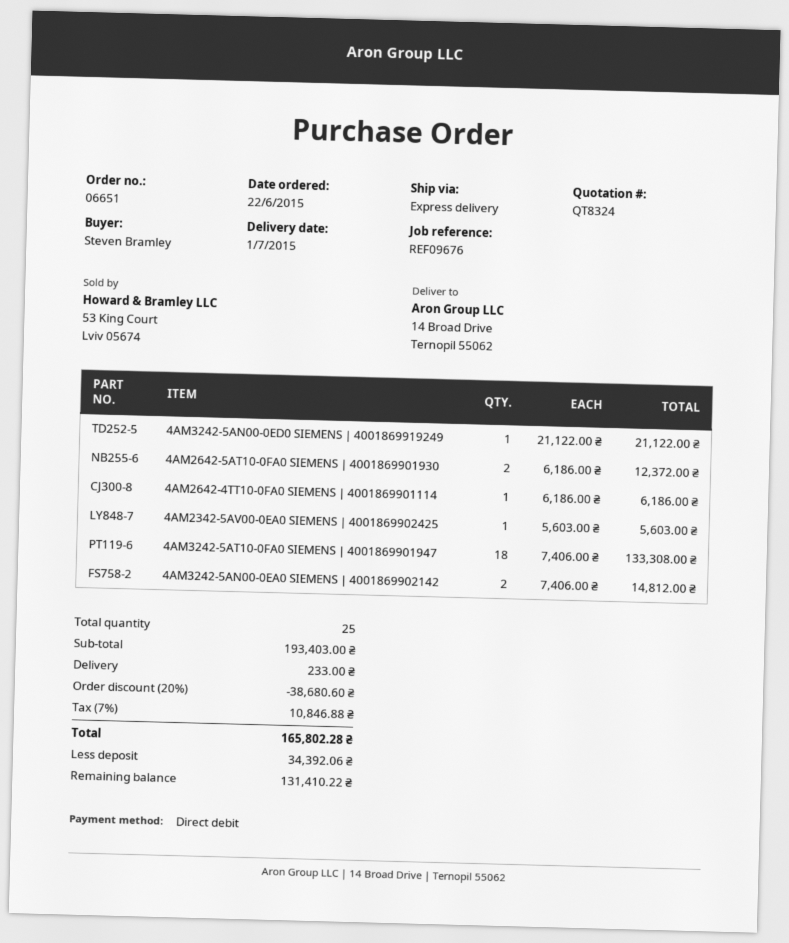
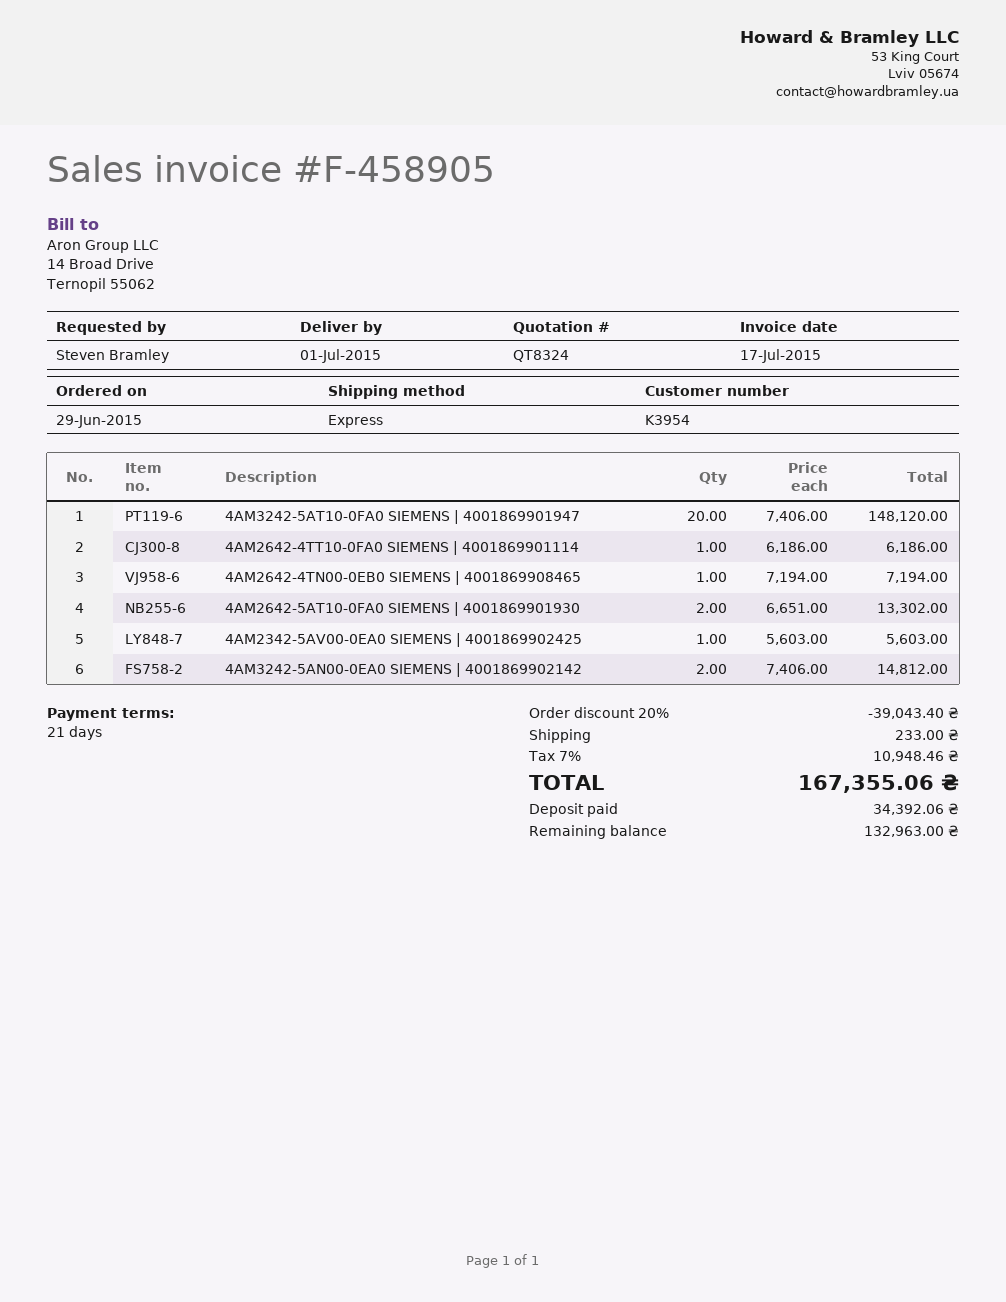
order date: 2015-06-22 -> 2015-06-29
4AM3242-5AN00-0ED0 SIEMENS | 4001869919249: 1 x 21122.00 = 21122.00 -> none
4AM2642-5AT10-0FA0 SIEMENS | 4001869901930: 2 x 6186.00 = 12372.00 -> 2 x 6651.00 = 13302.00
4AM3242-5AT10-0FA0 SIEMENS | 4001869901947: 18 x 7406.00 = 133308.00 -> 20 x 7406.00 = 148120.00
4AM2642-4TN00-0EB0 SIEMENS | 4001869908465: none -> 1 x 7194.00 = 7194.00
discount: 20% = 38680.60 -> 20% = 39043.40
tax: 7% = 10846.88 -> 7% = 10948.46
total: 165802.28 -> 167355.06
balance: 131410.22 -> 132963.00

